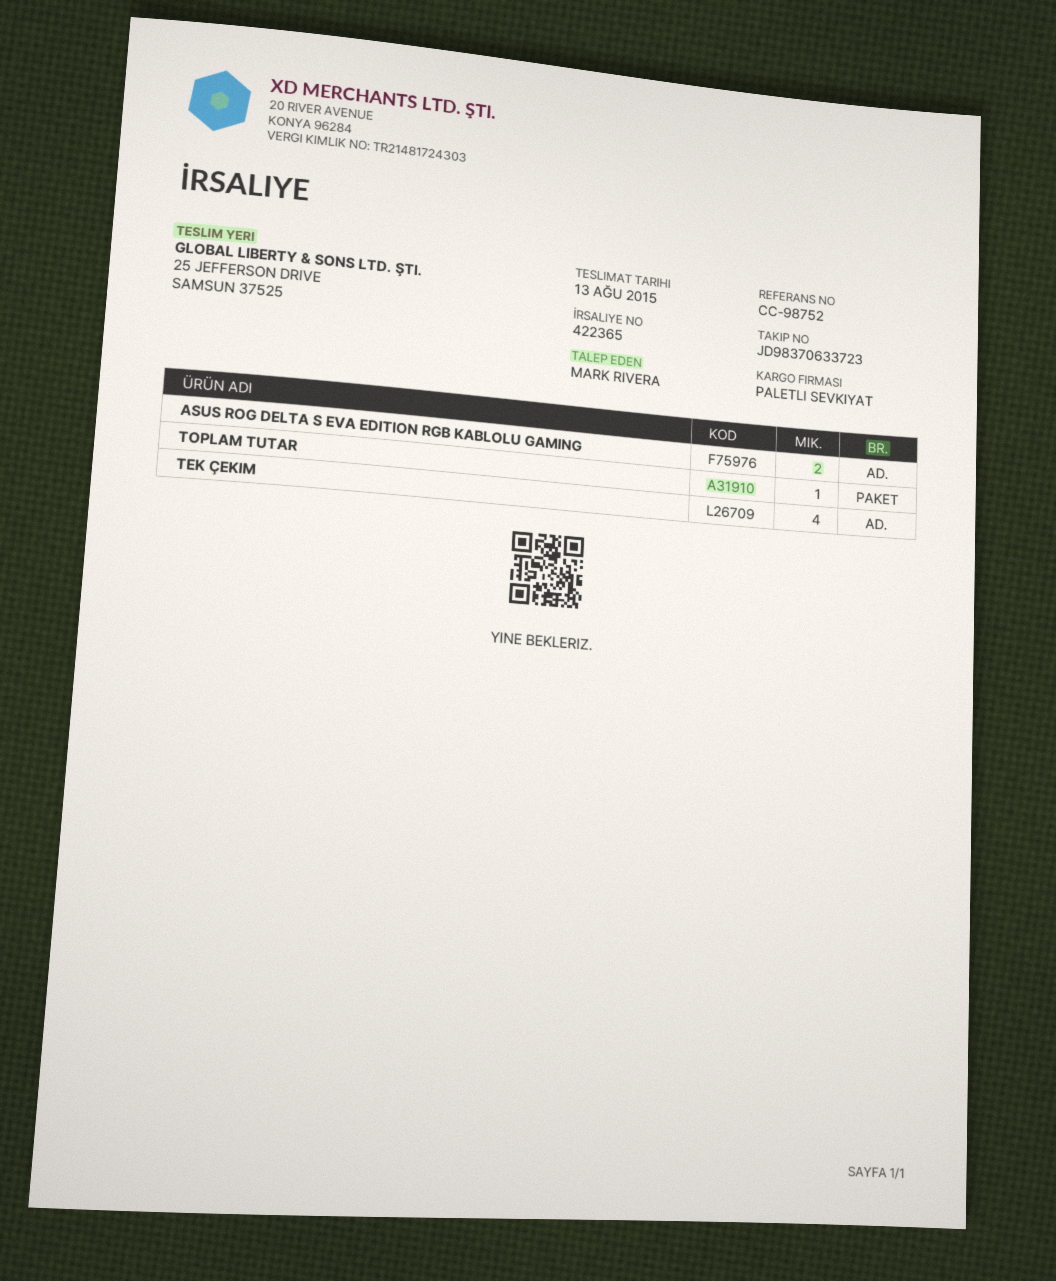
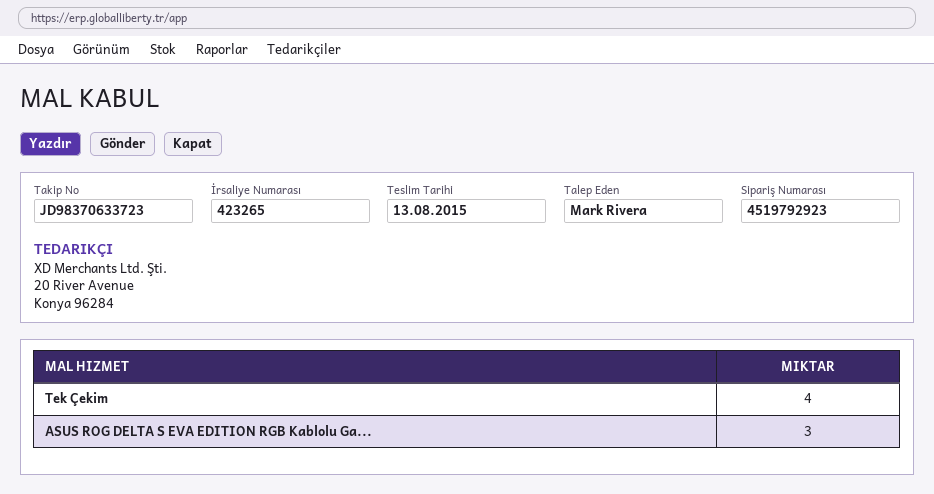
delivery note number: 422365 -> 423265
ASUS ROG DELTA S EVA EDITION RGB KABLOLU GAMING: 2 -> 3
TOPLAM TUTAR: 1 -> none

